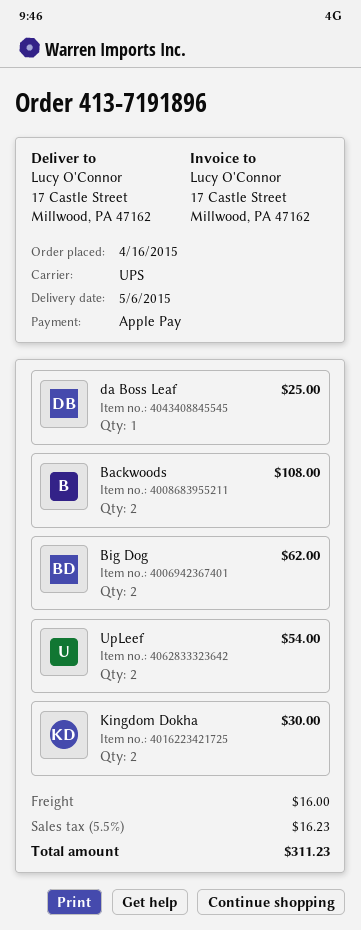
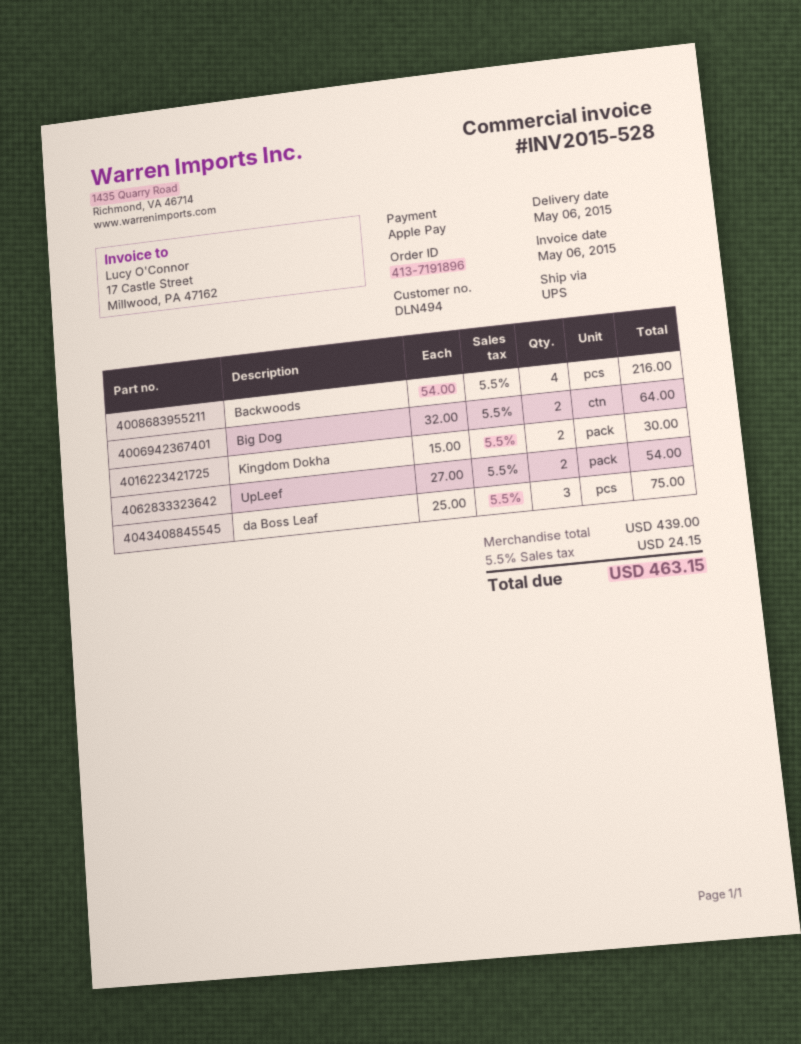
da Boss Leaf: 1 for 25.00 -> 3 for 75.00
Backwoods: 2 for 108.00 -> 4 for 216.00
Big Dog: 2 for 62.00 -> 2 for 64.00
shipping: 16.00 -> none
tax: 5.5% = 16.23 -> 5.5% = 24.15
total: 311.23 -> 463.15

